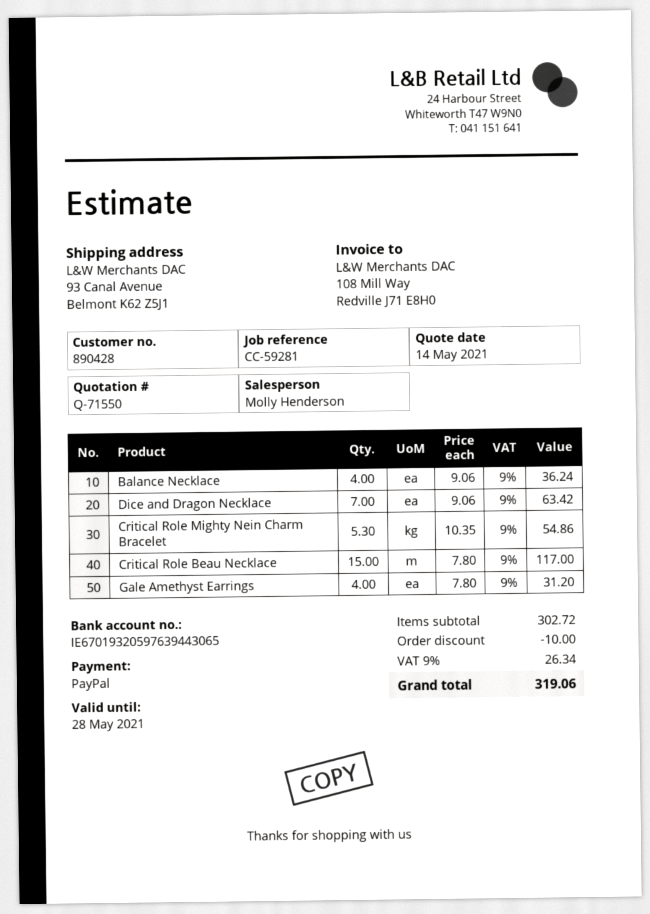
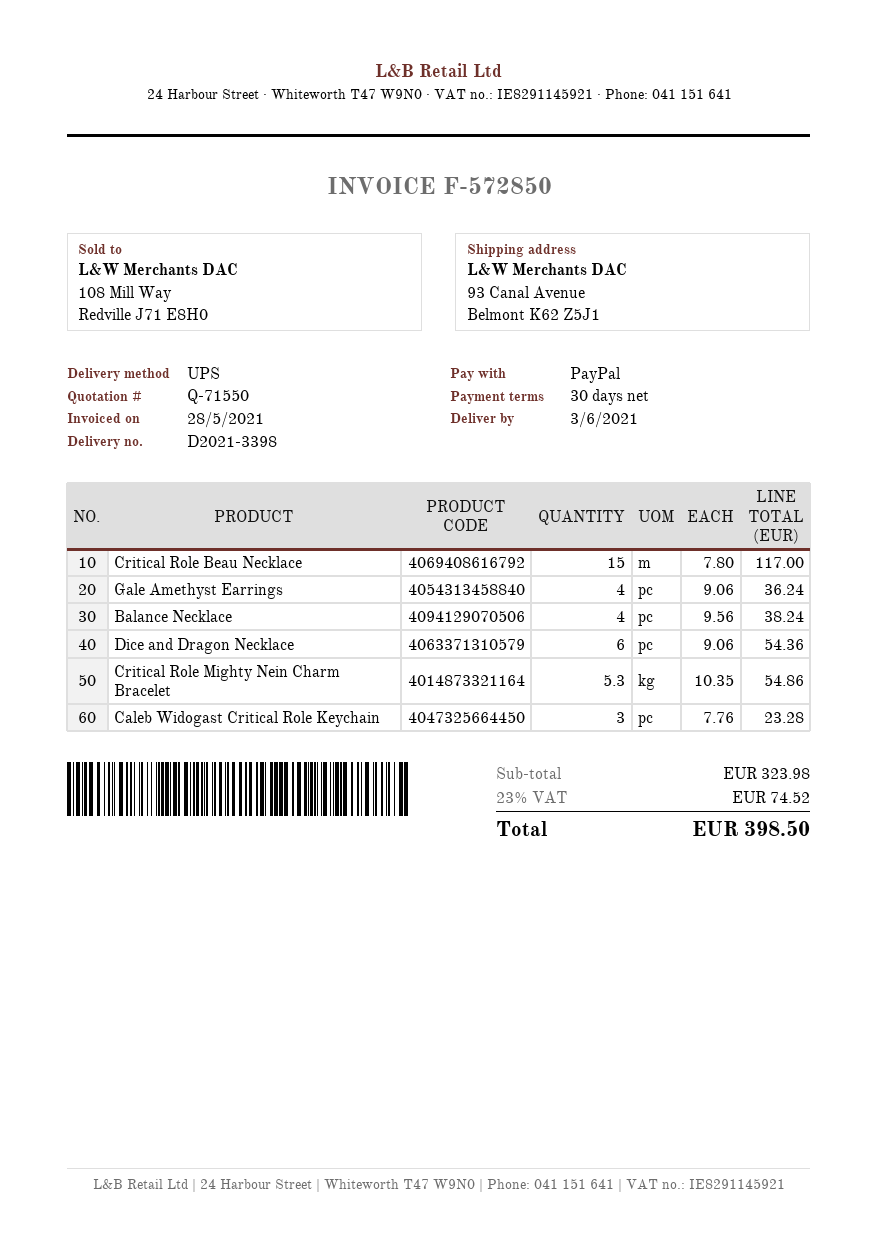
Balance Necklace: 4 x 9.06 = 36.24 -> 4 x 9.56 = 38.24
Dice and Dragon Necklace: 7 x 9.06 = 63.42 -> 6 x 9.06 = 54.36
Gale Amethyst Earrings: 4 x 7.80 = 31.20 -> 4 x 9.06 = 36.24
Caleb Widogast Critical Role Keychain: none -> 3 x 7.76 = 23.28
subtotal: 302.72 -> 323.98
discount: 10.00 -> none
tax: 9% = 26.34 -> 23% = 74.52
total: 319.06 -> 398.50

